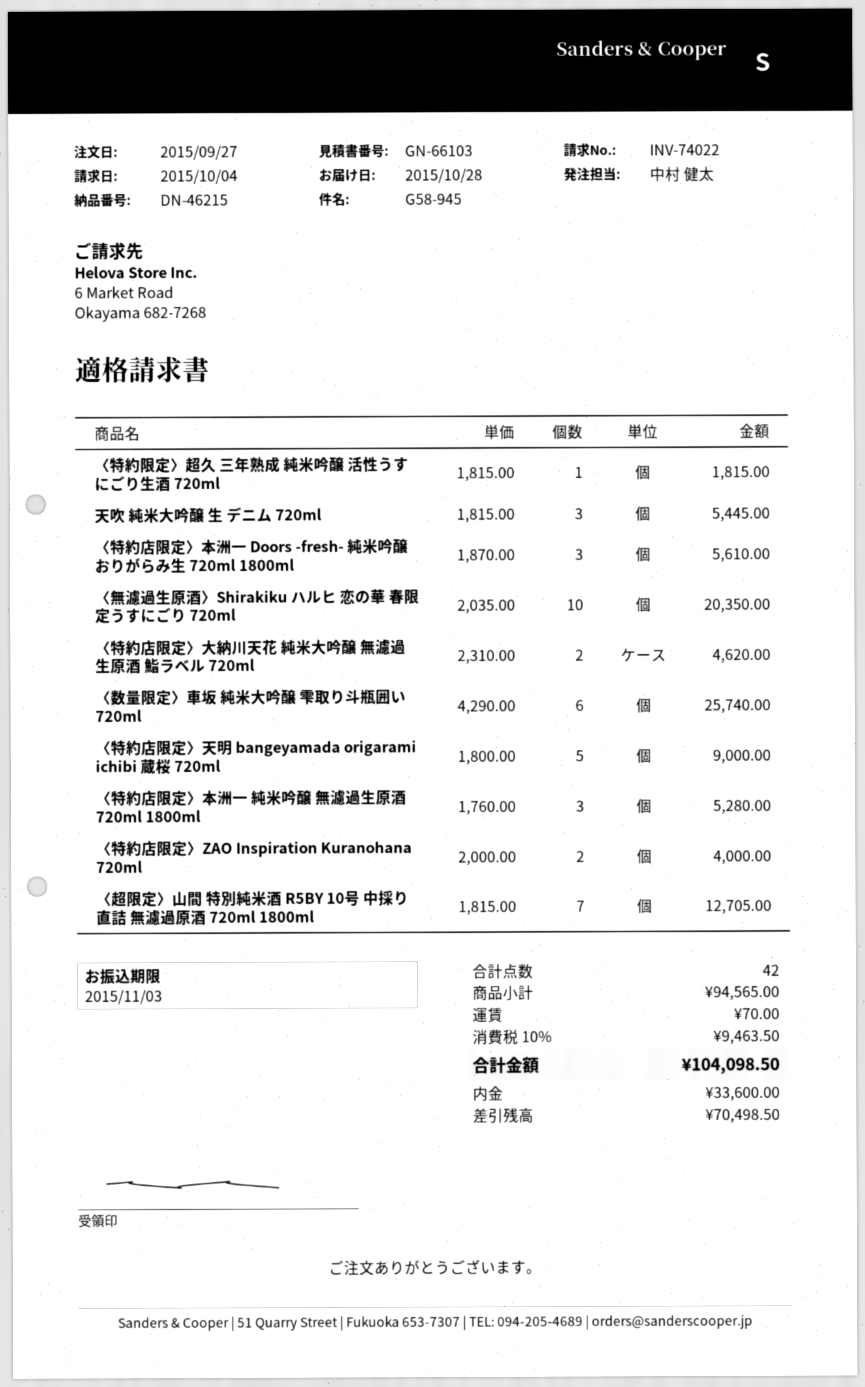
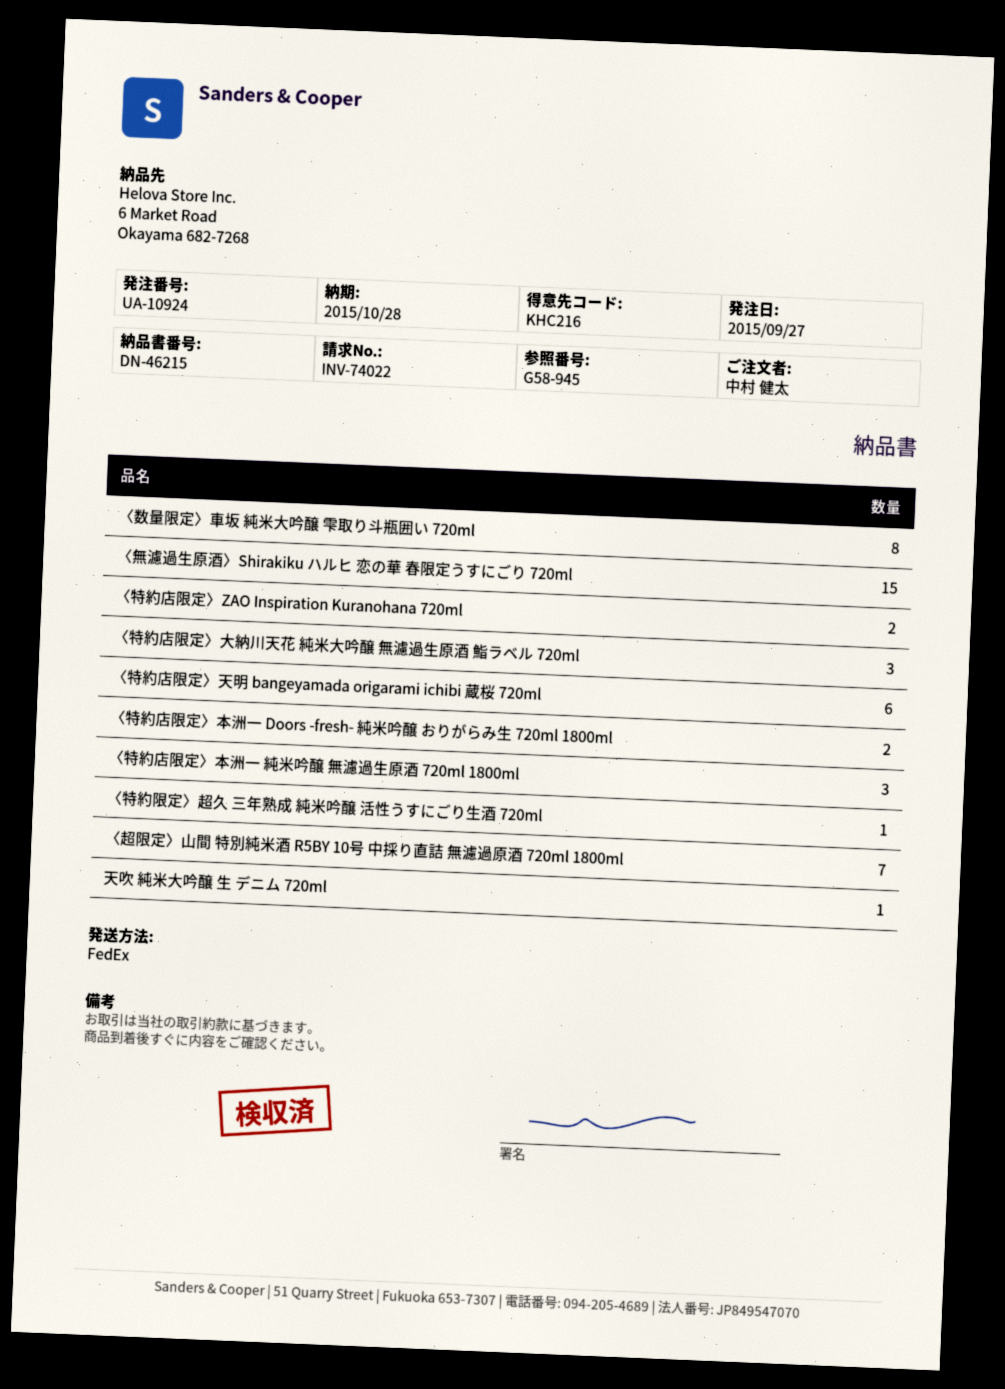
天吹 純米大吟醸 生 デニム 720ml: 3 -> 1
〈特約店限定〉本洲一 Doors -fresh- 純米吟醸 おりがらみ生 720ml 1800ml: 3 -> 2
〈無濾過生原酒〉Shirakiku ハルヒ 恋の華 春限定うすにごり 720ml: 10 -> 15
〈特約店限定〉大納川天花 純米大吟醸 無濾過生原酒 鮨ラベル 720ml: 2 -> 3
〈数量限定〉車坂 純米大吟醸 雫取り斗瓶囲い 720ml: 6 -> 8
〈特約店限定〉天明 bangeyamada origarami ichibi 蔵桜 720ml: 5 -> 6

